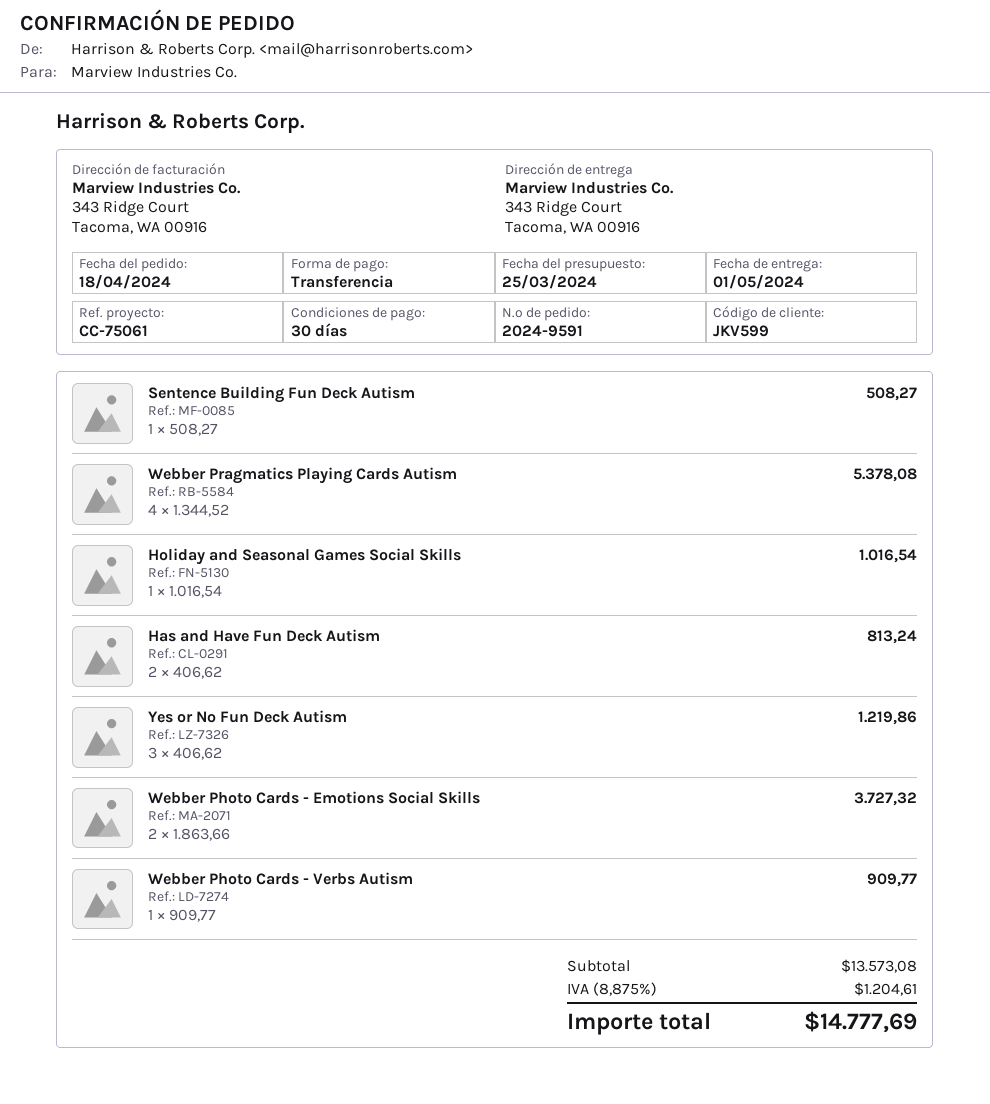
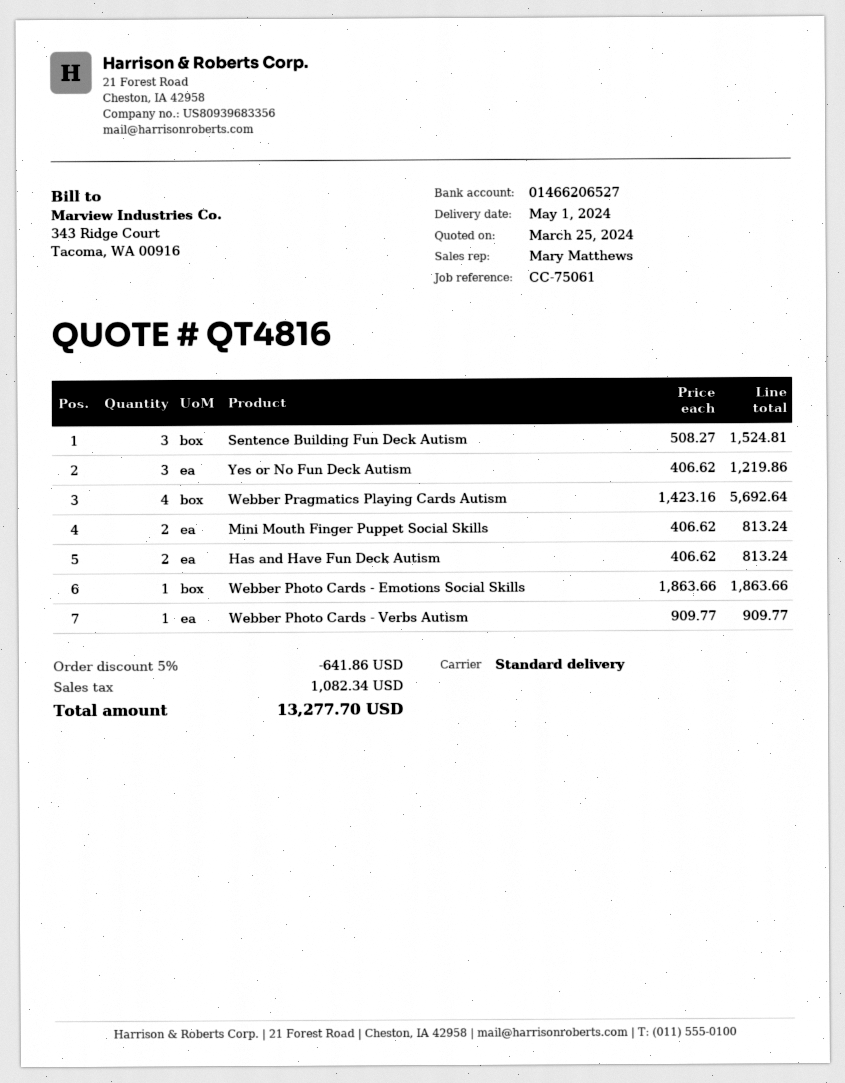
Sentence Building Fun Deck Autism: 1 x 508.27 = 508.27 -> 3 x 508.27 = 1524.81
Webber Pragmatics Playing Cards Autism: 4 x 1344.52 = 5378.08 -> 4 x 1423.16 = 5692.64
Holiday and Seasonal Games Social Skills: 1 x 1016.54 = 1016.54 -> none
Webber Photo Cards - Emotions Social Skills: 2 x 1863.66 = 3727.32 -> 1 x 1863.66 = 1863.66
Mini Mouth Finger Puppet Social Skills: none -> 2 x 406.62 = 813.24
discount: none -> 5% = 641.86
tax: 1204.61 -> 1082.34
total: 14777.69 -> 13277.70

